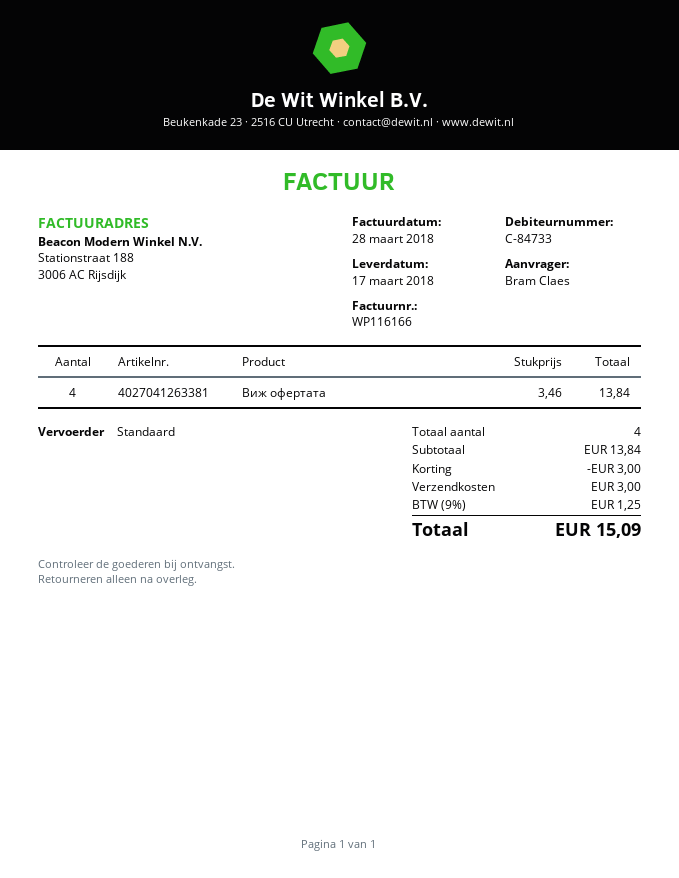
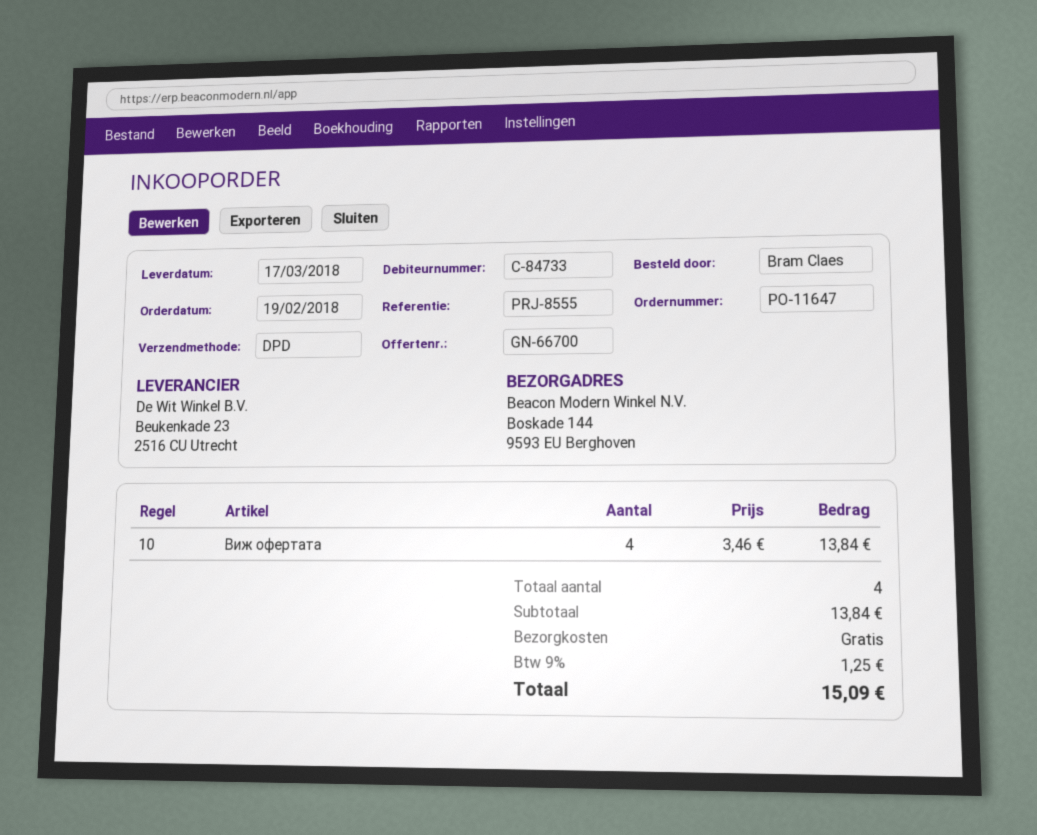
shipping method: standard -> DPD
discount: 3.00 -> none
shipping: 3.00 -> 0.00

